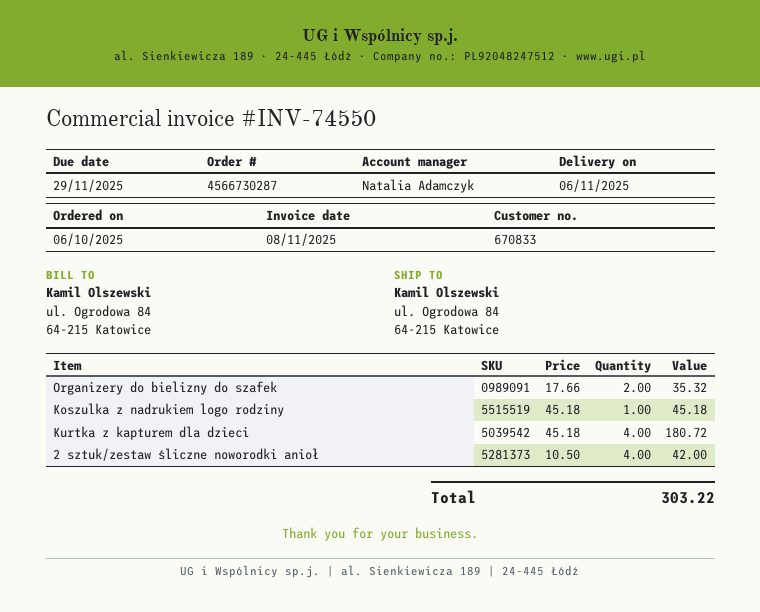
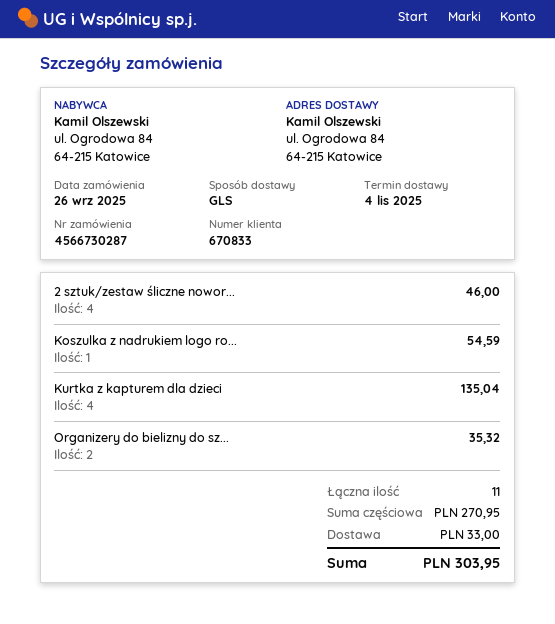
order date: 2025-10-06 -> 2025-09-26
delivery date: 2025-11-06 -> 2025-11-04
Koszulka z nadrukiem logo rodziny: 1 for 45.18 -> 1 for 54.59
Kurtka z kapturem dla dzieci: 4 for 180.72 -> 4 for 135.04
2 sztuk/zestaw śliczne noworodki anioł: 4 for 42.00 -> 4 for 46.00
shipping: none -> 33.00
total: 303.22 -> 303.95

